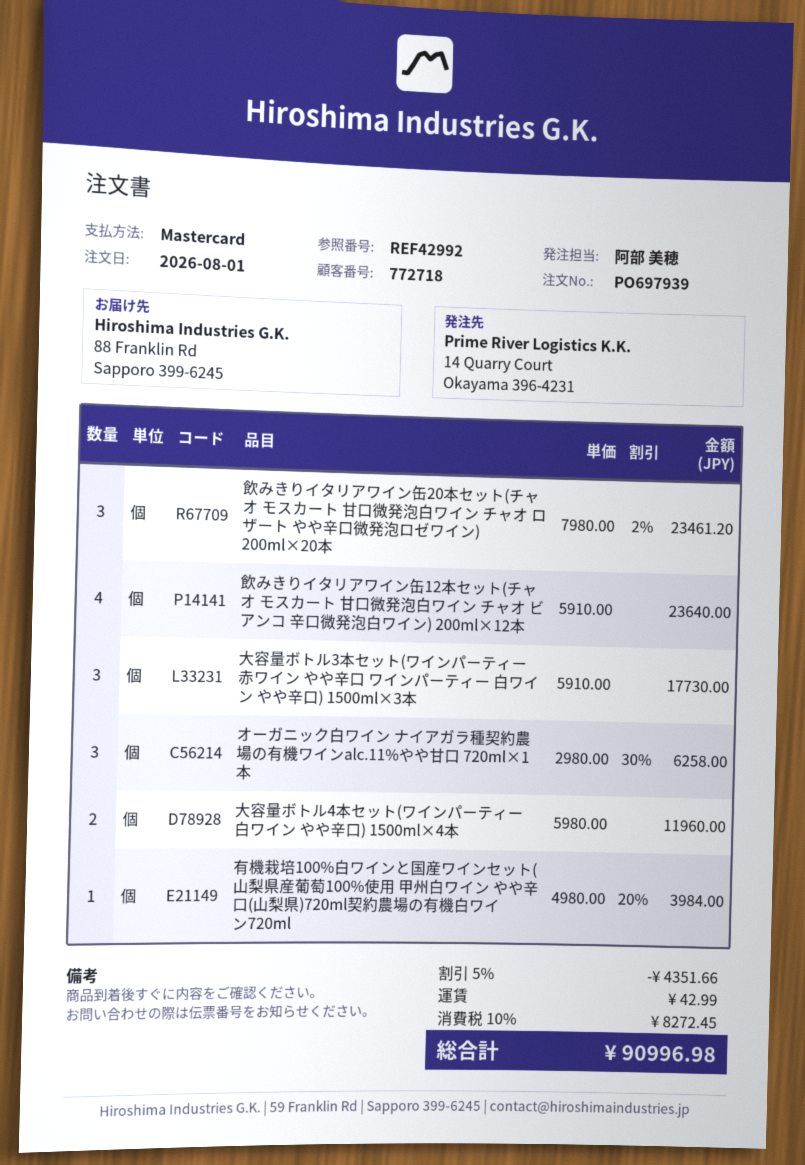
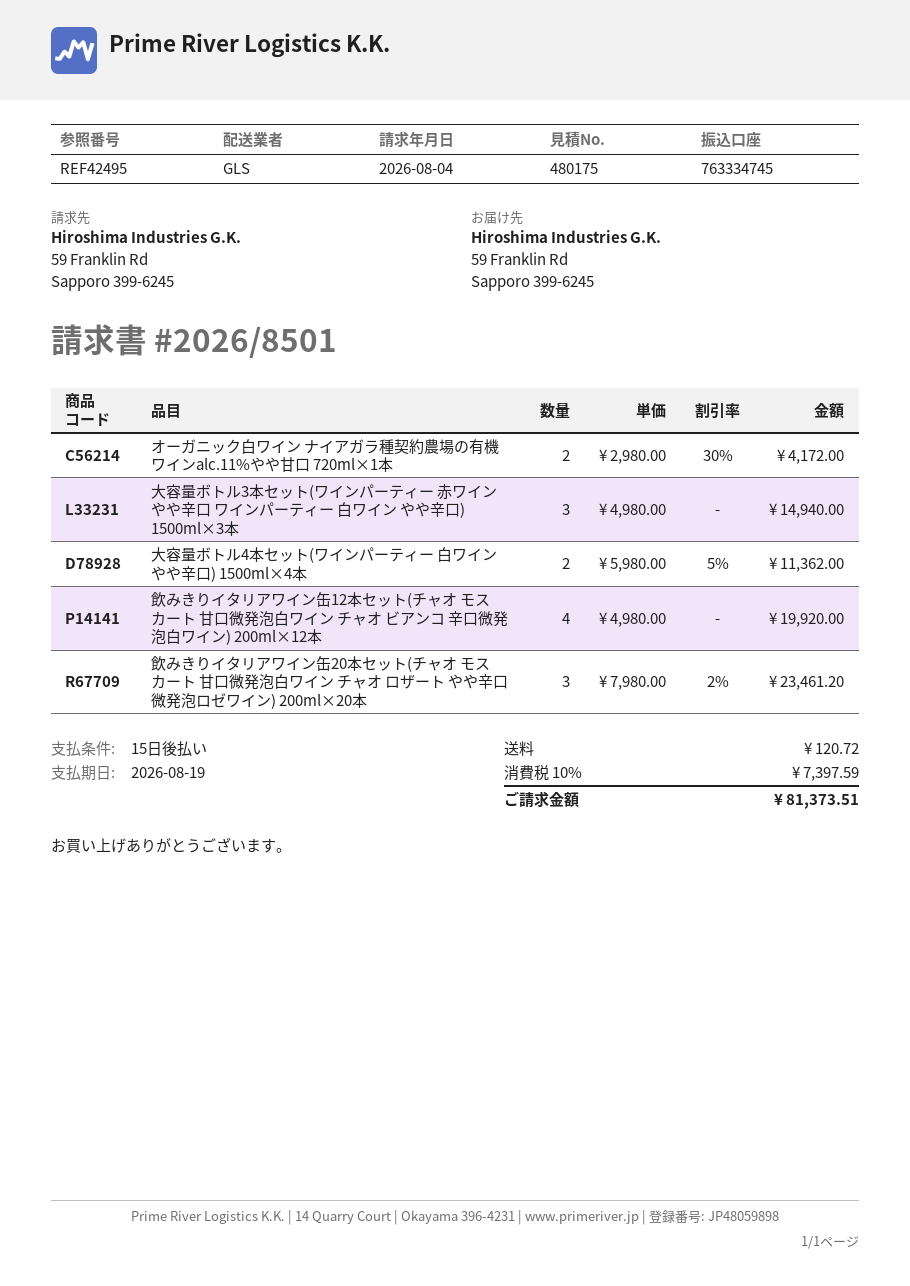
reference: REF42992 -> REF42495
ship to: 88 Franklin Rd, Sapporo 399-6245 -> 59 Franklin Rd, Sapporo 399-6245
飲みきりイタリアワイン缶12本セット(チャオ モスカート 甘口微発泡白ワイン チャオ ビアンコ 辛口微発泡白ワイン) 200ml×12本: 4 x 5910.00 = 23640.00 -> 4 x 4980.00 = 19920.00
大容量ボトル3本セット(ワインパーティー 赤ワイン やや辛口 ワインパーティー 白ワイン やや辛口) 1500ml×3本: 3 x 5910.00 = 17730.00 -> 3 x 4980.00 = 14940.00
オーガニック白ワイン ナイアガラ種契約農場の有機ワインalc.11%やや甘口 720ml×1本: 3 x 2980.00 - 30% = 6258.00 -> 2 x 2980.00 - 30% = 4172.00
大容量ボトル4本セット(ワインパーティー 白ワイン やや辛口) 1500ml×4本: 2 x 5980.00 = 11960.00 -> 2 x 5980.00 - 5% = 11362.00
有機栽培100%白ワインと国産ワインセット(山梨県産葡萄100%使用 甲州白ワイン やや辛口(山梨県)720ml契約農場の有機白ワイン720ml: 1 x 4980.00 - 20% = 3984.00 -> none
discount: 5% = 4351.66 -> none
shipping: 42.99 -> 120.72
tax: 10% = 8272.45 -> 10% = 7397.59
total: 90996.98 -> 81373.51

